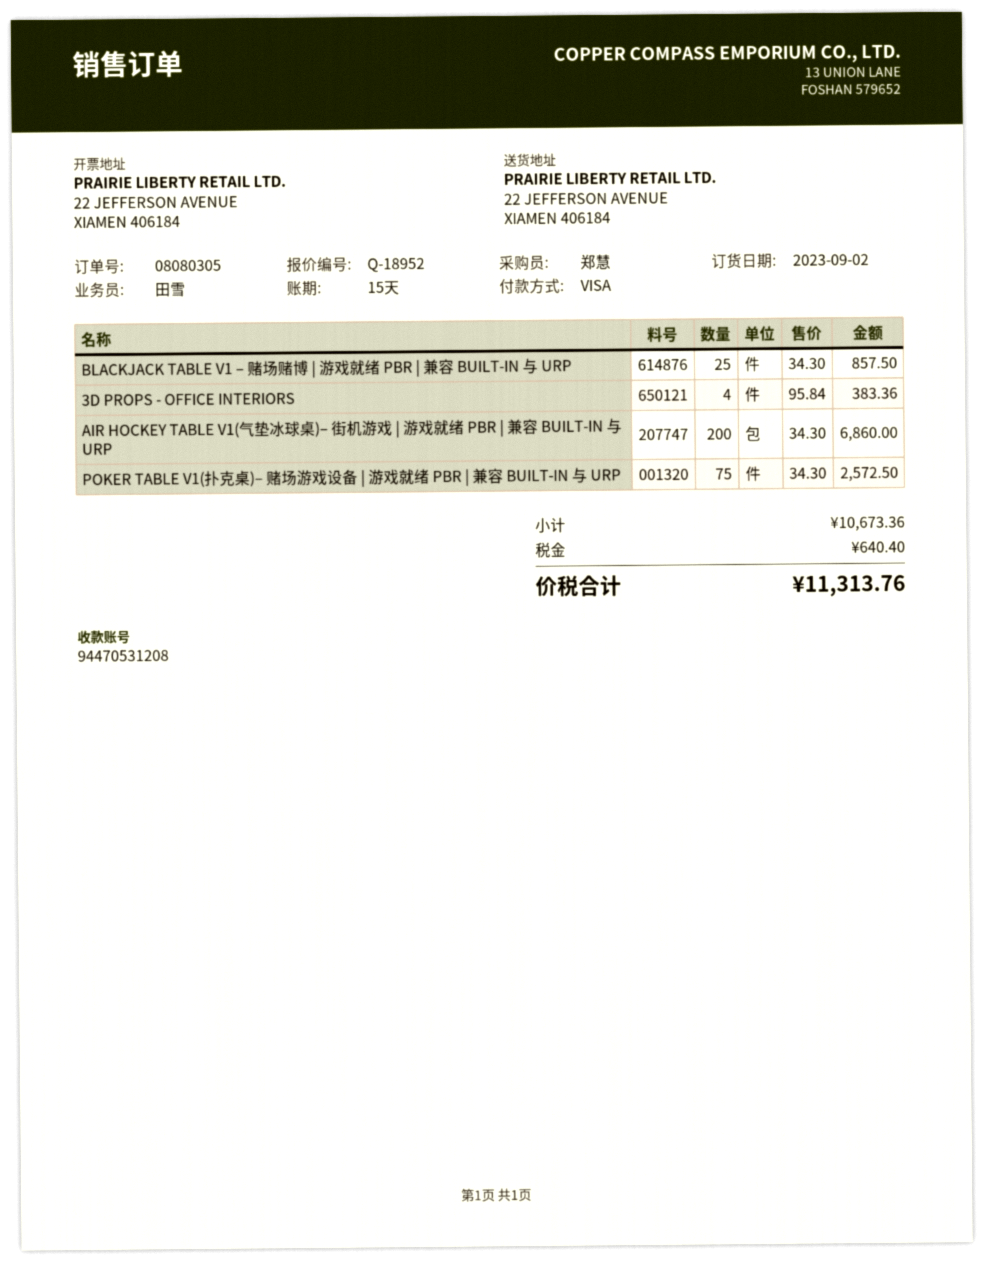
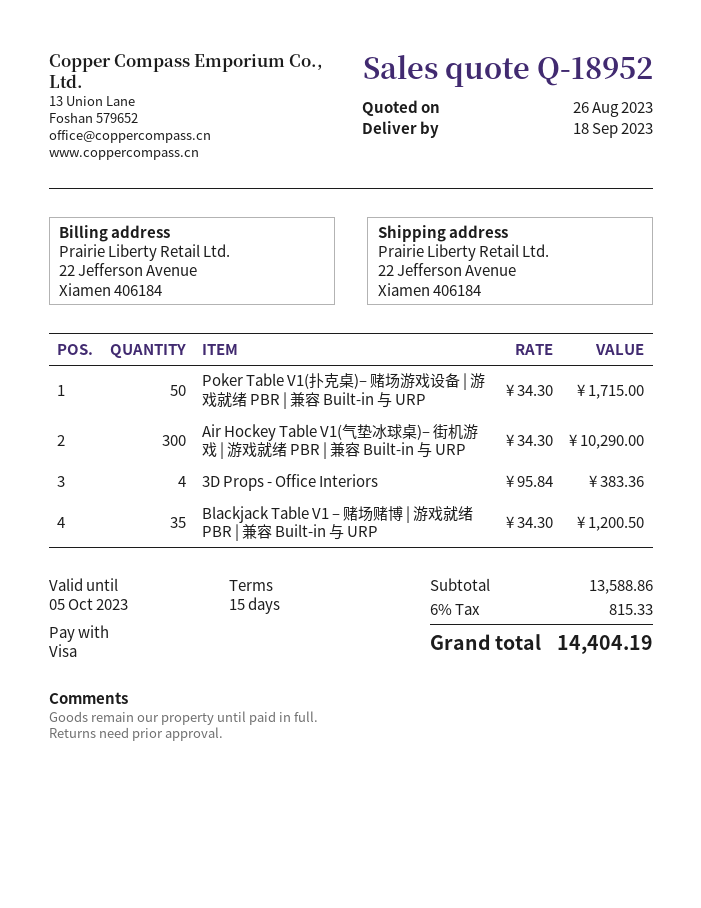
BLACKJACK TABLE V1 – 赌场赌博 | 游戏就绪 PBR | 兼容 BUILT-IN 与 URP: 25 x 34.30 = 857.50 -> 35 x 34.30 = 1200.50
AIR HOCKEY TABLE V1(气垫冰球桌)– 街机游戏 | 游戏就绪 PBR | 兼容 BUILT-IN 与 URP: 200 x 34.30 = 6860.00 -> 300 x 34.30 = 10290.00
POKER TABLE V1(扑克桌)– 赌场游戏设备 | 游戏就绪 PBR | 兼容 BUILT-IN 与 URP: 75 x 34.30 = 2572.50 -> 50 x 34.30 = 1715.00
subtotal: 10673.36 -> 13588.86
tax: 640.40 -> 815.33
total: 11313.76 -> 14404.19

